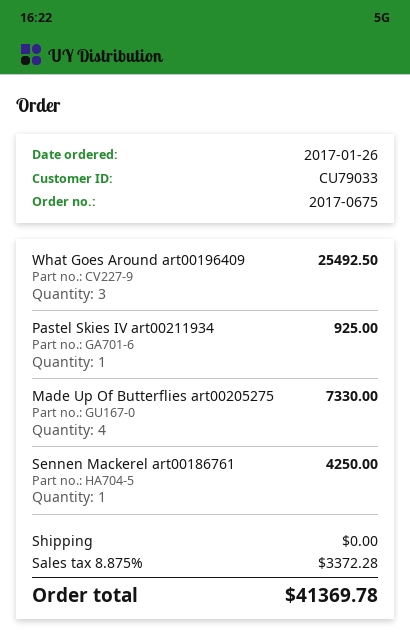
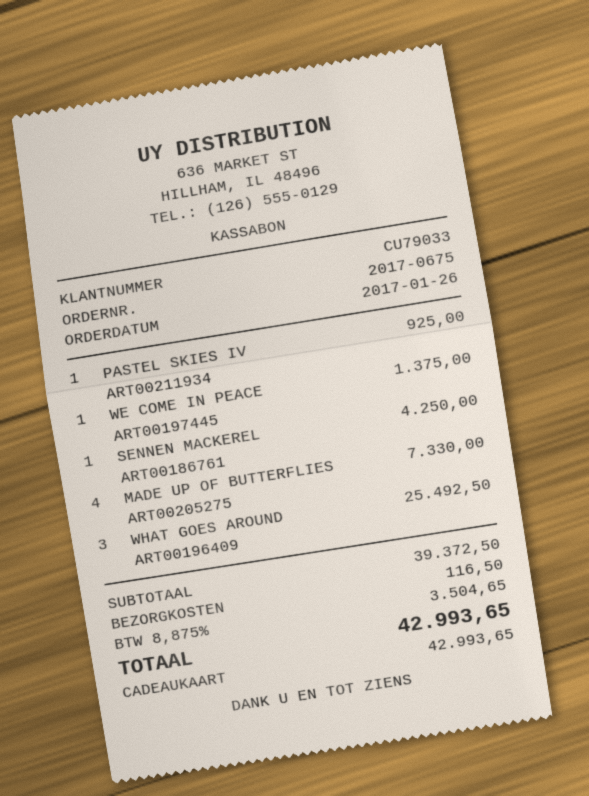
WE COME IN PEACE ART00197445: none -> 1 for 1375.00
shipping: 0.00 -> 116.50
tax: 8.875% = 3372.28 -> 8.875% = 3504.65
total: 41369.78 -> 42993.65

